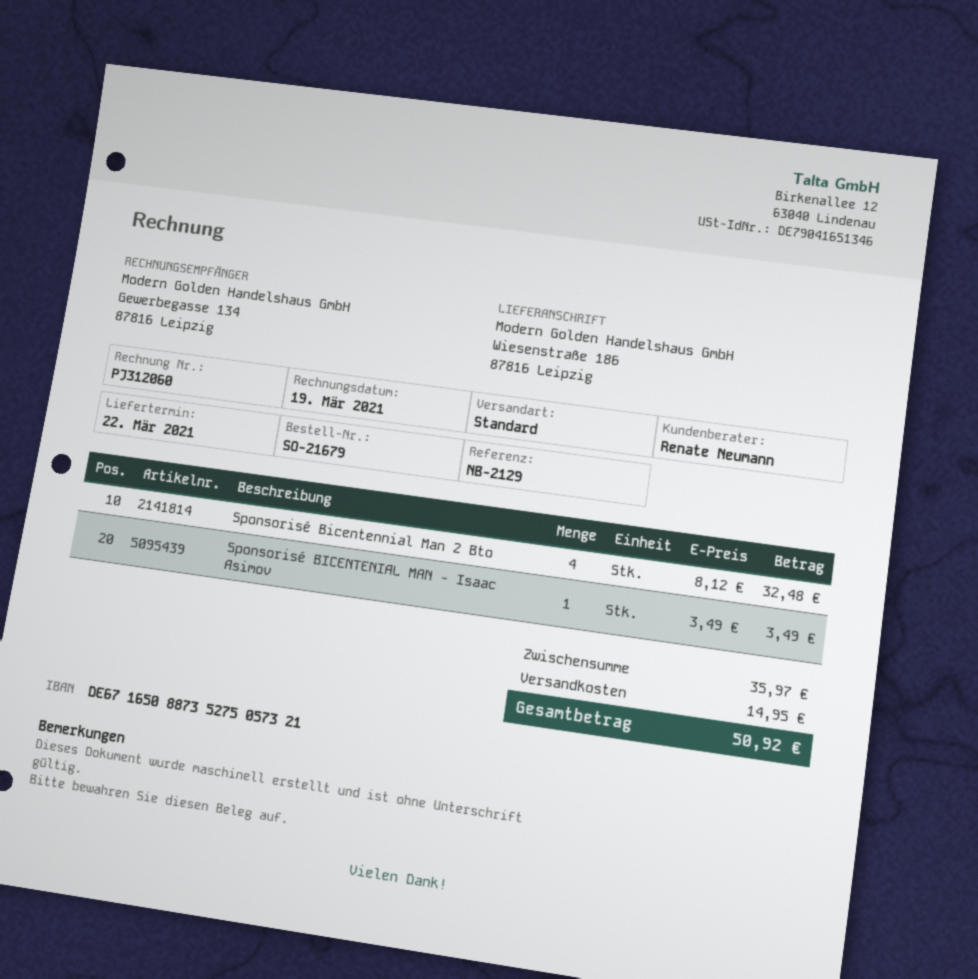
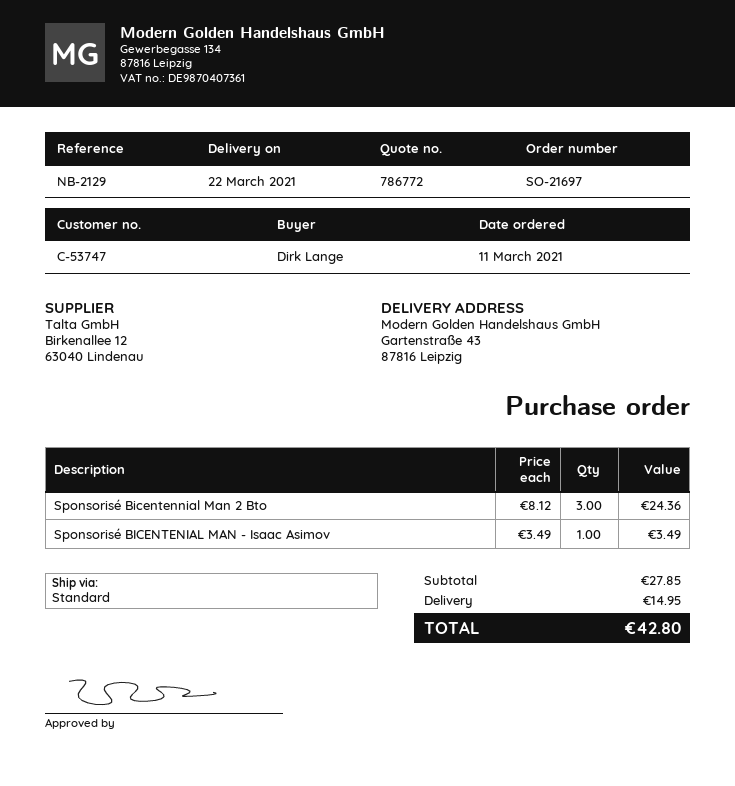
order number: SO-21679 -> SO-21697
ship to: Wiesenstraße 186, 87816 Leipzig -> Gartenstraße 43, 87816 Leipzig
Sponsorisé Bicentennial Man 2 Bto: 4 x 8.12 = 32.48 -> 3 x 8.12 = 24.36
subtotal: 35.97 -> 27.85
total: 50.92 -> 42.80

